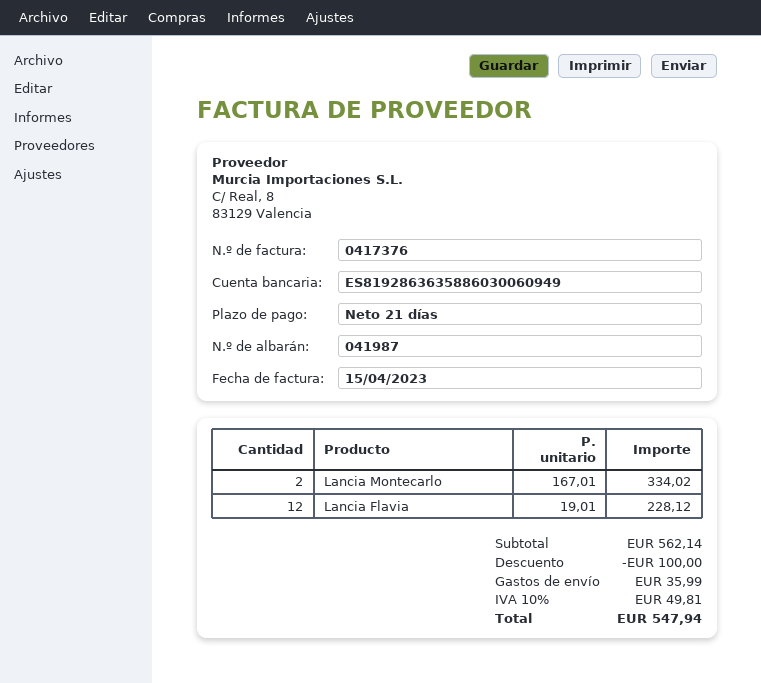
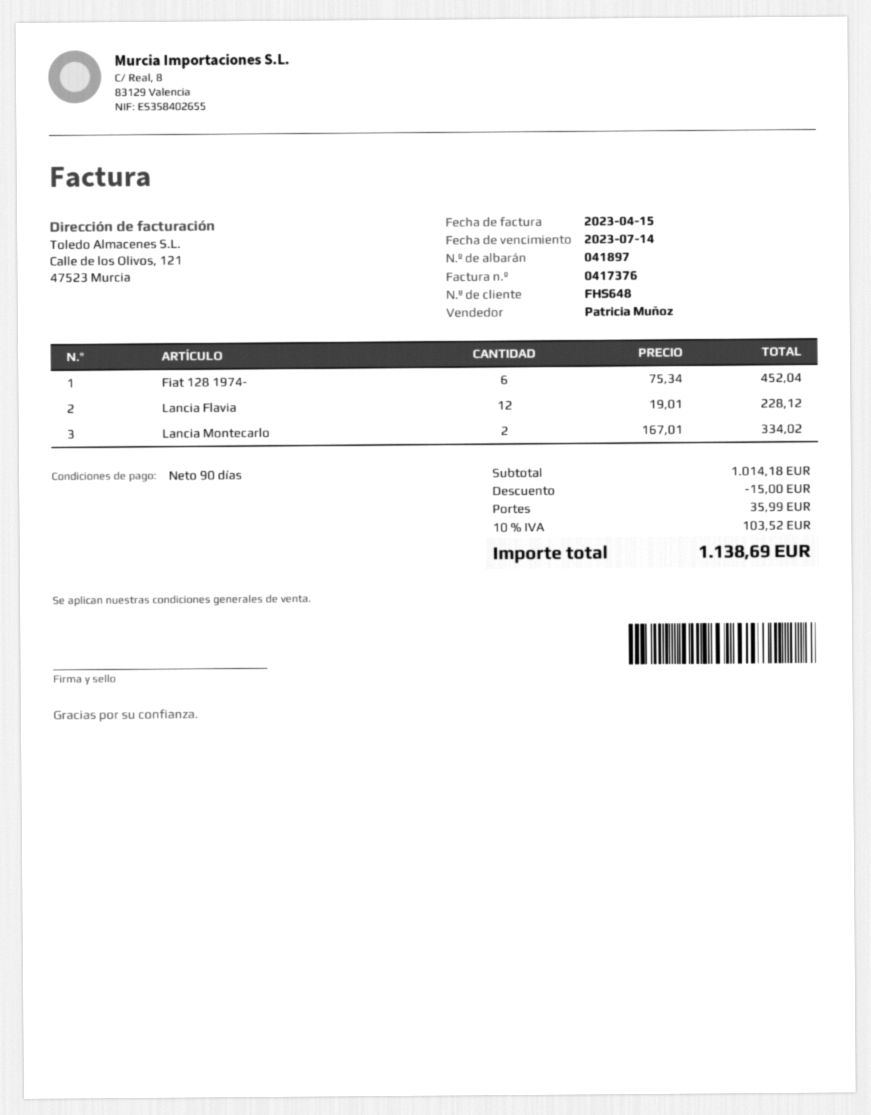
delivery note number: 041987 -> 041897
payment terms: 21 days -> 90 days
Fiat 128 1974-: none -> 6 x 75.34 = 452.04
subtotal: 562.14 -> 1014.18
discount: 100.00 -> 15.00
tax: 10% = 49.81 -> 10% = 103.52
total: 547.94 -> 1138.69

